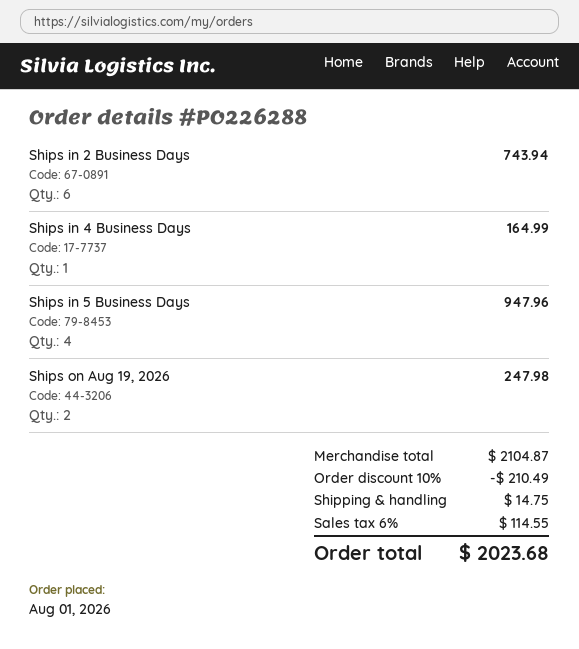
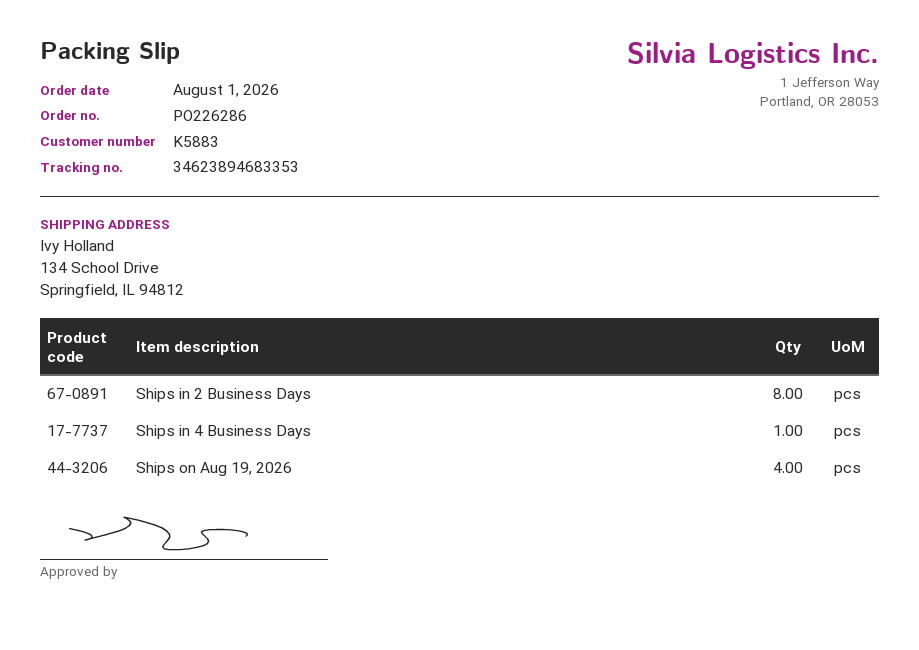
order number: PO226288 -> PO226286
Ships in 2 Business Days: 6 -> 8
Ships in 5 Business Days: 4 -> none
Ships on Aug 19, 2026: 2 -> 4

